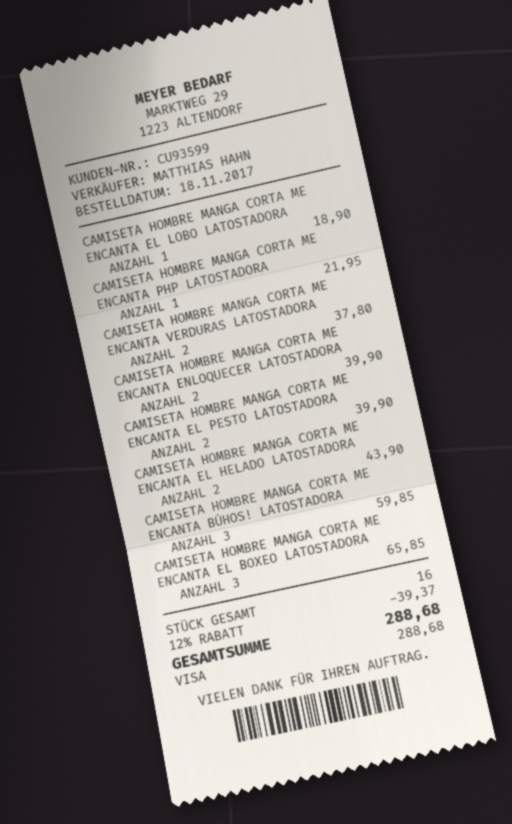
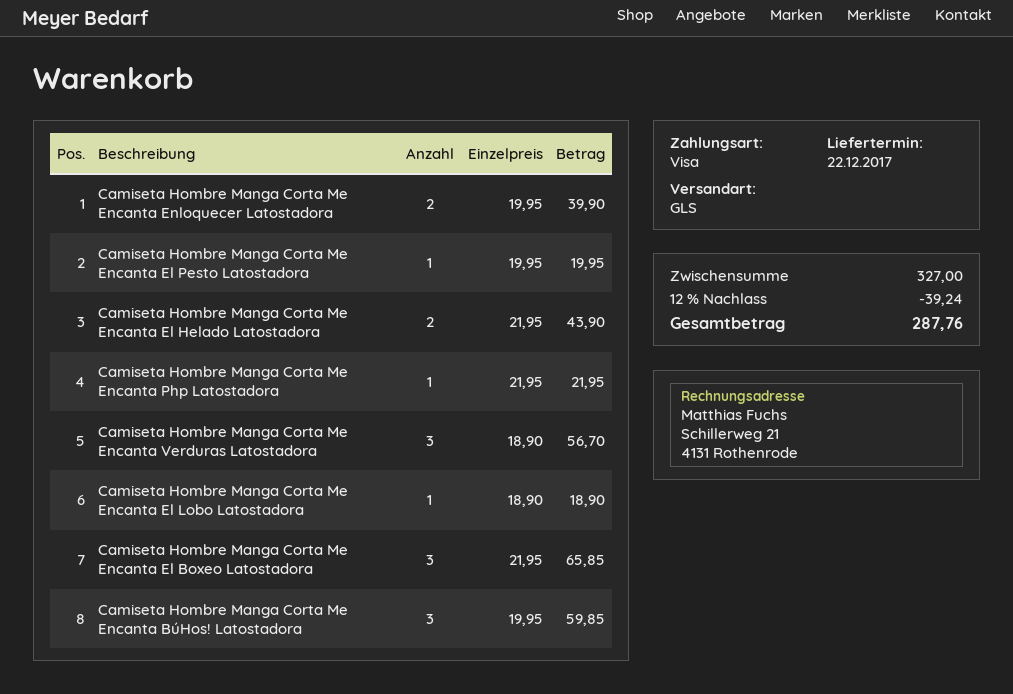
CAMISETA HOMBRE MANGA CORTA ME ENCANTA VERDURAS LATOSTADORA: 2 for 37.80 -> 3 for 56.70
CAMISETA HOMBRE MANGA CORTA ME ENCANTA EL PESTO LATOSTADORA: 2 for 39.90 -> 1 for 19.95
discount: 12% = 39.37 -> 12% = 39.24
total: 288.68 -> 287.76

